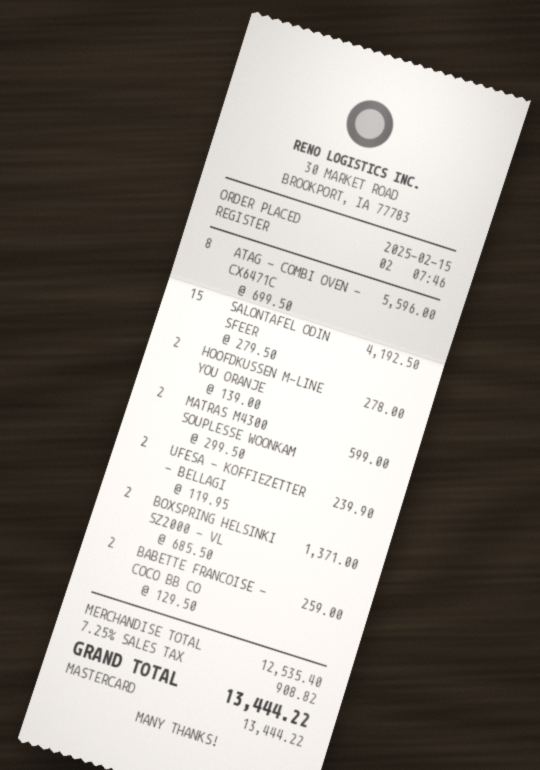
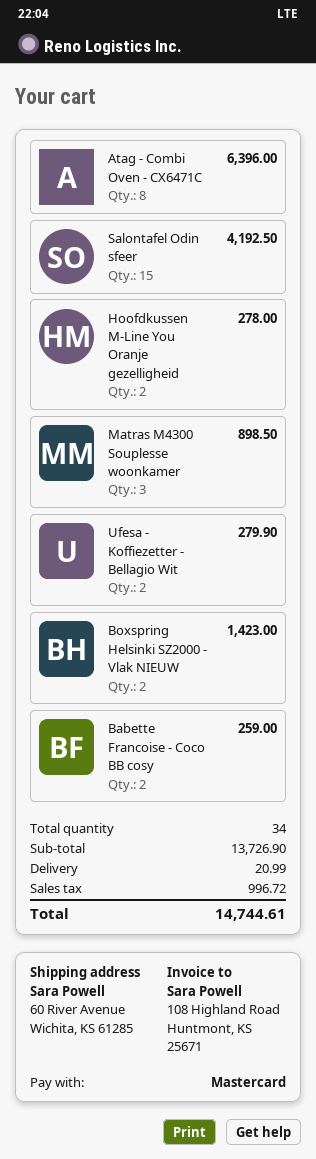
ATAG - COMBI OVEN - CX6471C: 8 for 5596.00 -> 8 for 6396.00
MATRAS M4300 SOUPLESSE WOONKAM: 2 for 599.00 -> 3 for 898.50
UFESA - KOFFIEZETTER - BELLAGI: 2 for 239.90 -> 2 for 279.90
BOXSPRING HELSINKI SZ2000 - VL: 2 for 1371.00 -> 2 for 1423.00
subtotal: 12535.40 -> 13726.90
shipping: none -> 20.99
tax: 908.82 -> 996.72
total: 13444.22 -> 14744.61

